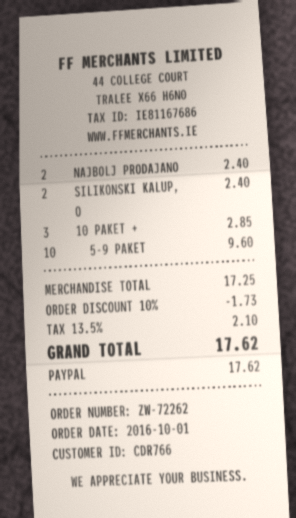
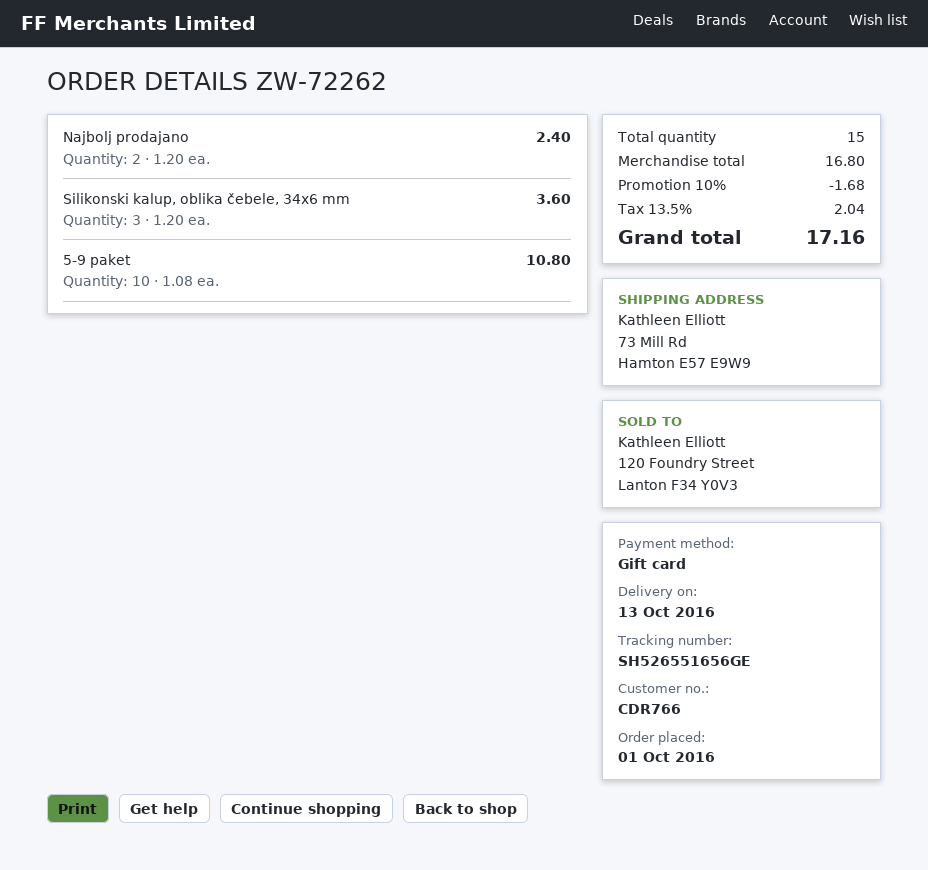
payment method: PayPal -> gift card
SILIKONSKI KALUP, O: 2 for 2.40 -> 3 for 3.60
10 PAKET +: 3 for 2.85 -> none
5-9 PAKET: 10 for 9.60 -> 10 for 10.80
subtotal: 17.25 -> 16.80
discount: 10% = 1.73 -> 10% = 1.68
tax: 13.5% = 2.10 -> 13.5% = 2.04
total: 17.62 -> 17.16

